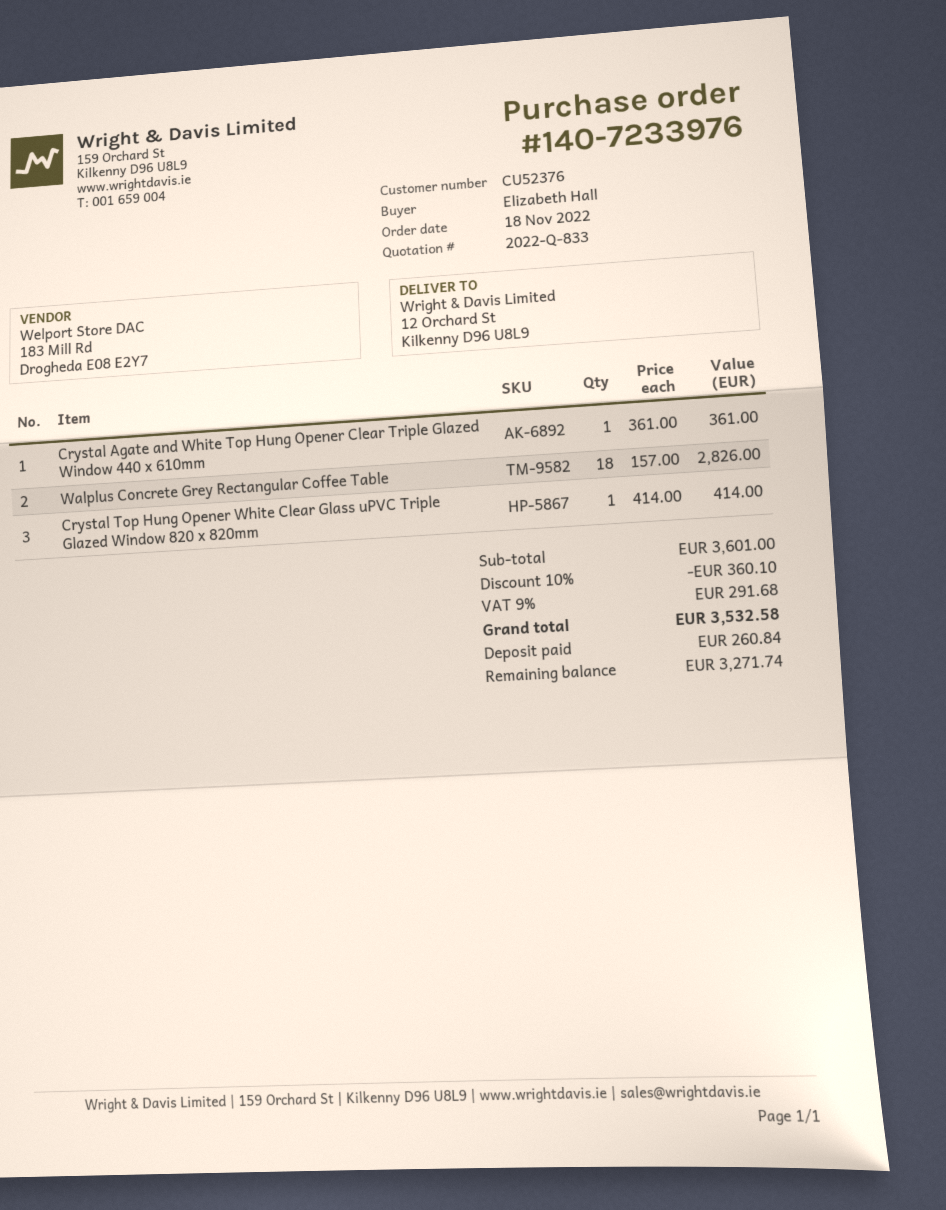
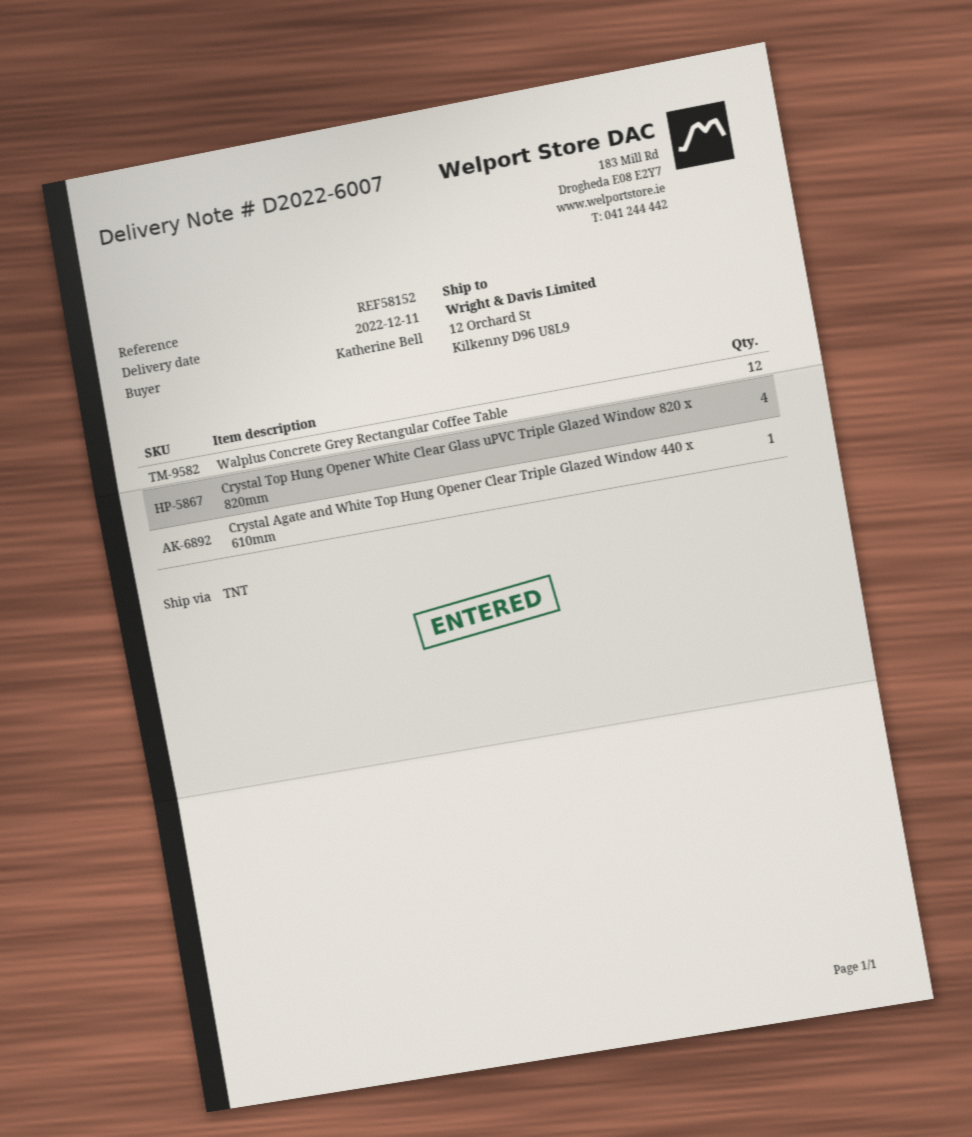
ordered by: Elizabeth Hall -> Katherine Bell
Walplus Concrete Grey Rectangular Coffee Table: 18 -> 12
Crystal Top Hung Opener White Clear Glass uPVC Triple Glazed Window 820 x 820mm: 1 -> 4

